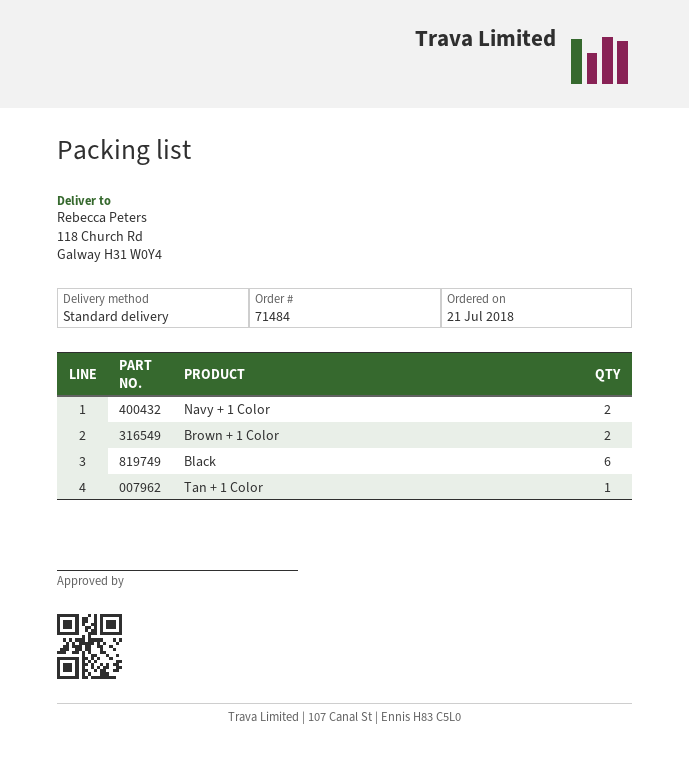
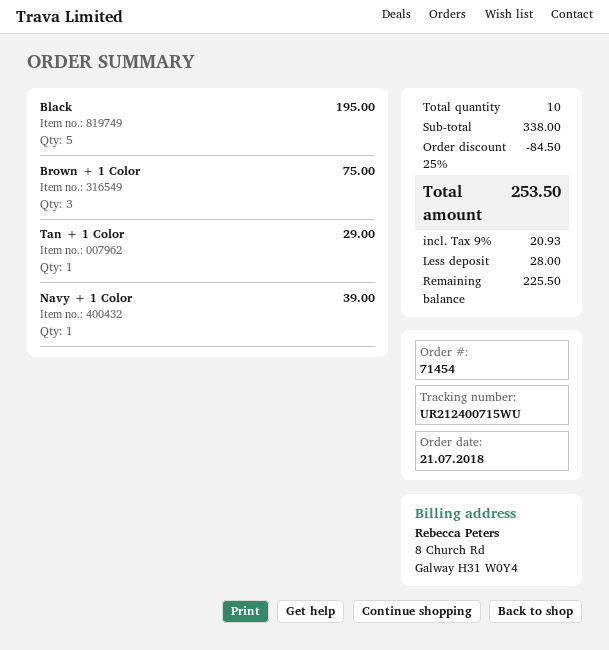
order number: 71484 -> 71454
Navy + 1 Color: 2 -> 1
Brown + 1 Color: 2 -> 3
Black: 6 -> 5

